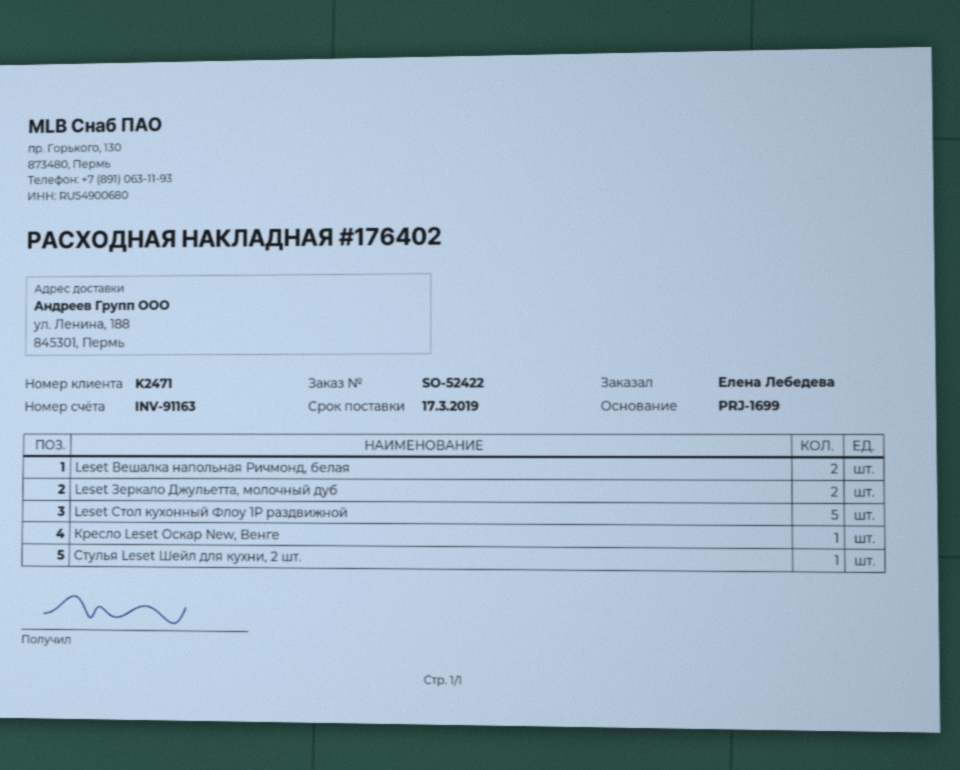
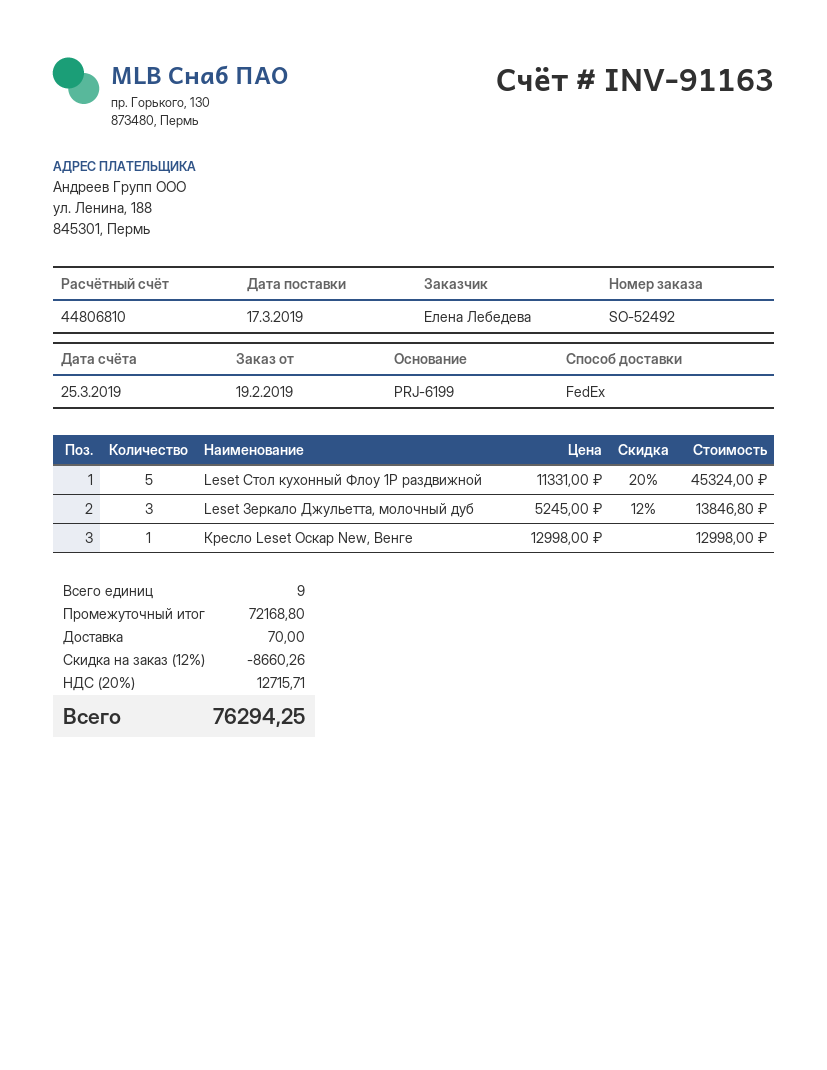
order number: SO-52422 -> SO-52492
reference: PRJ-1699 -> PRJ-6199
Leset Вешалка напольная Ричмонд, белая: 2 -> none
Leset Зеркало Джульетта, молочный дуб: 2 -> 3
Стулья Leset Шейл для кухни, 2 шт.: 1 -> none

